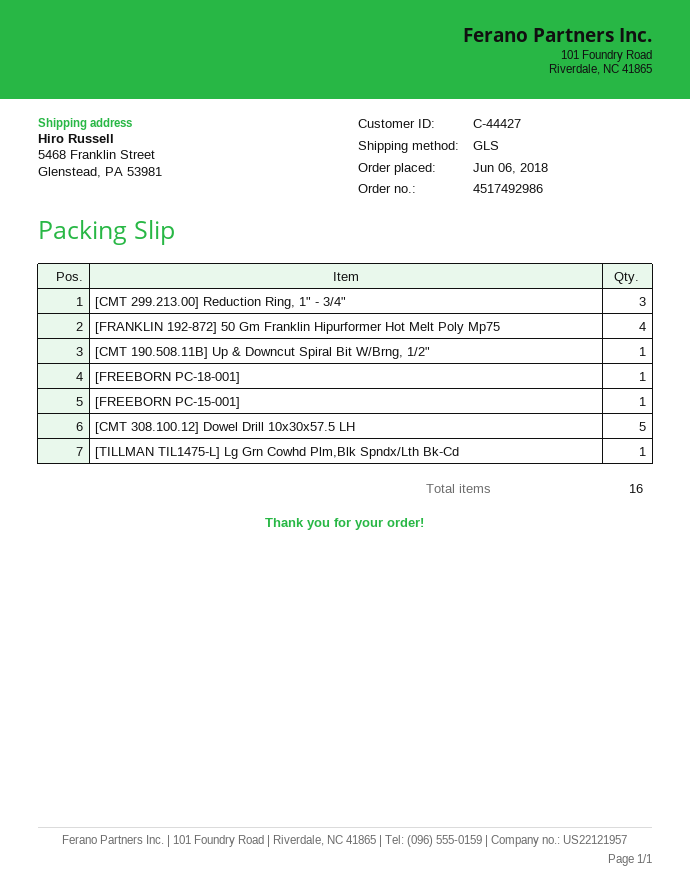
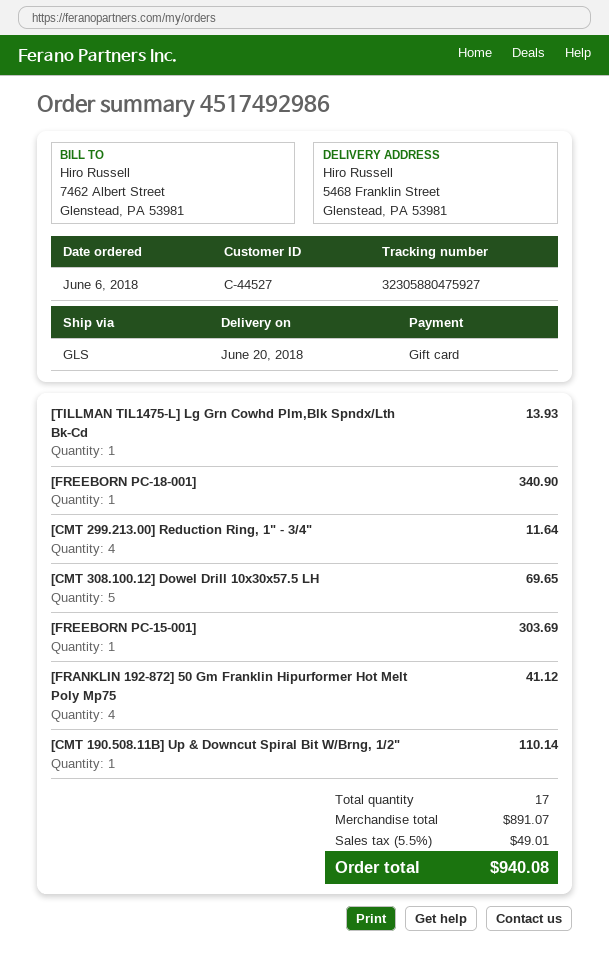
customer number: C-44427 -> C-44527
[CMT 299.213.00] Reduction Ring, 1" - 3/4": 3 -> 4
total quantity: 16 -> 17

